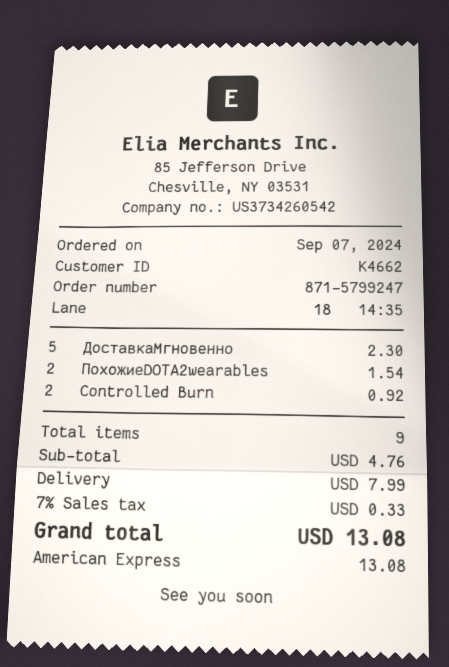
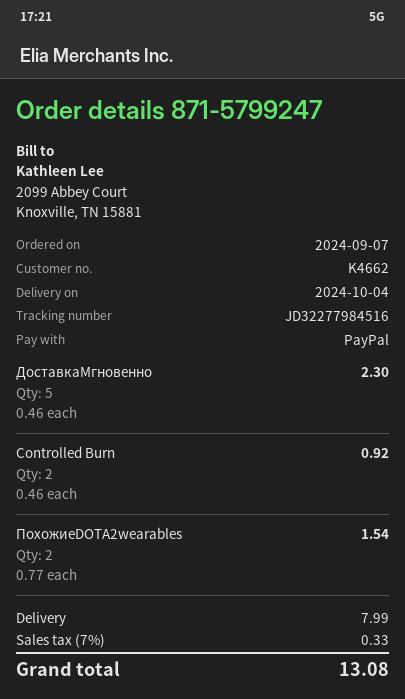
payment method: American Express -> PayPal

